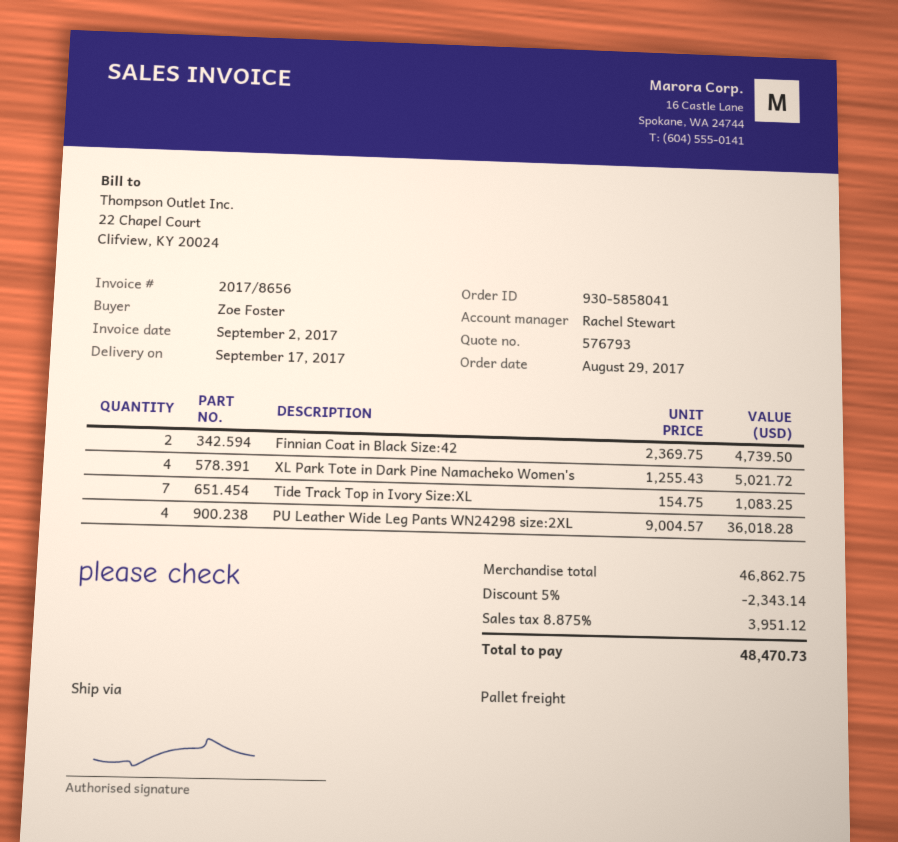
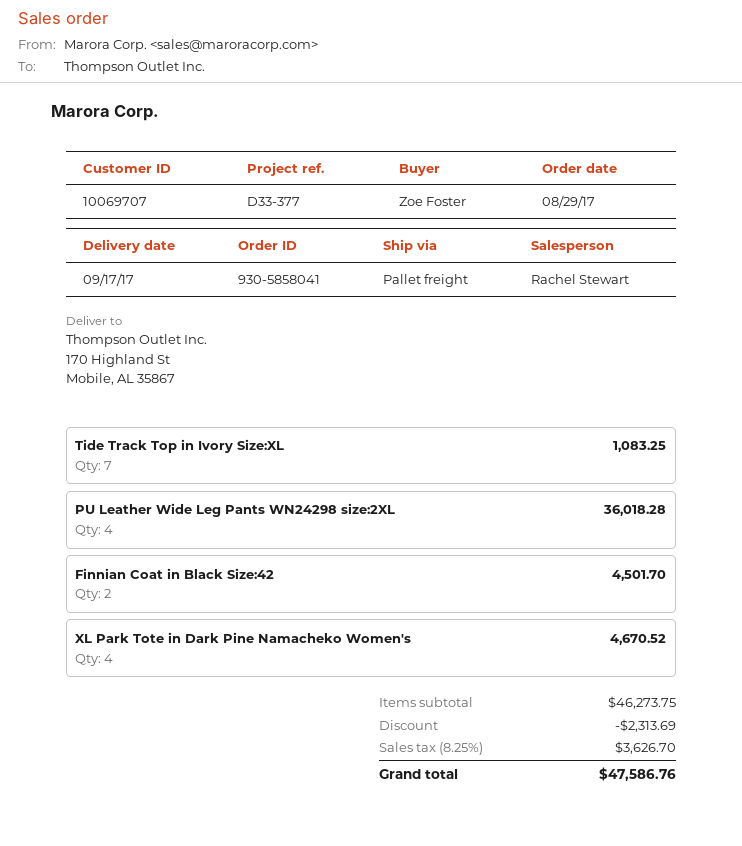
Finnian Coat in Black Size:42: 2 for 4739.50 -> 2 for 4501.70
XL Park Tote in Dark Pine Namacheko Women's: 4 for 5021.72 -> 4 for 4670.52
subtotal: 46862.75 -> 46273.75
discount: 2343.14 -> 2313.69
tax: 8.875% = 3951.12 -> 8.25% = 3626.70
total: 48470.73 -> 47586.76

